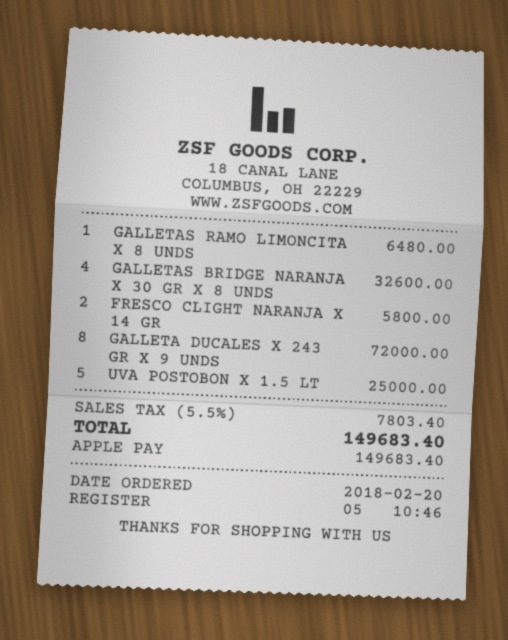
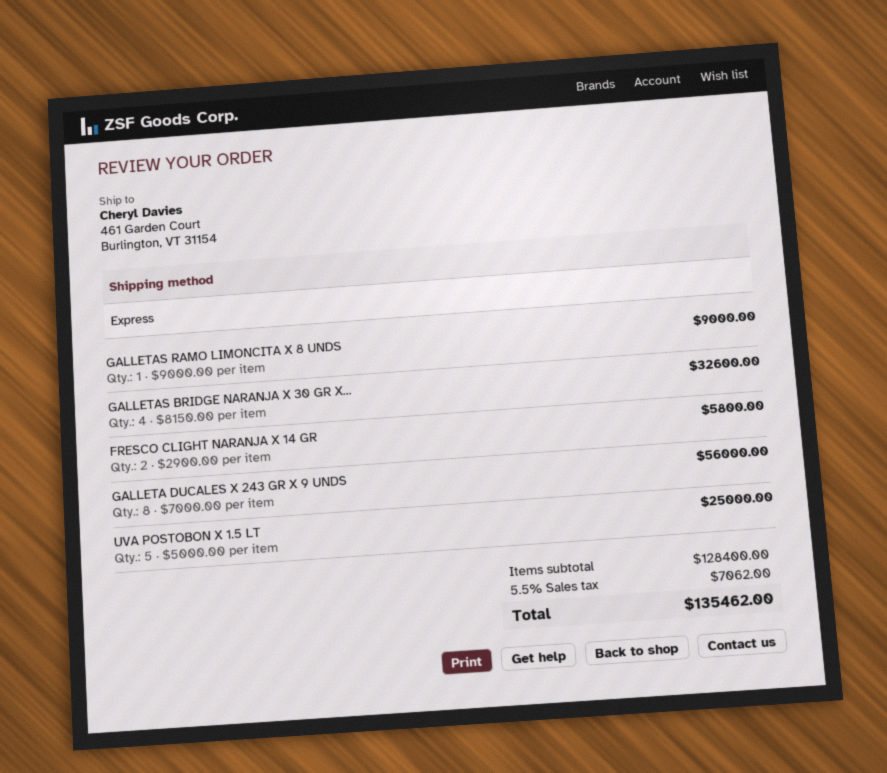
GALLETAS RAMO LIMONCITA X 8 UNDS: 1 for 6480.00 -> 1 for 9000.00
GALLETA DUCALES X 243 GR X 9 UNDS: 8 for 72000.00 -> 8 for 56000.00
tax: 5.5% = 7803.40 -> 5.5% = 7062.00
total: 149683.40 -> 135462.00

